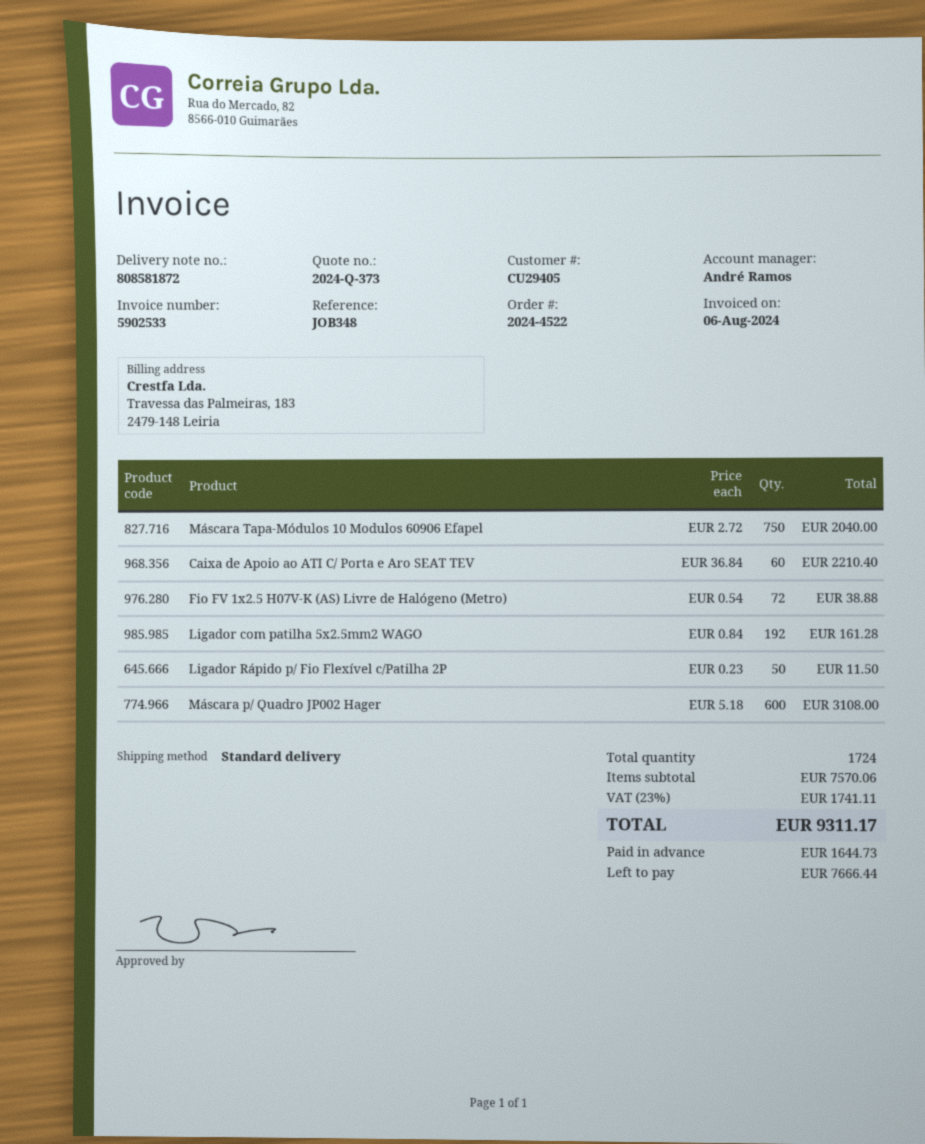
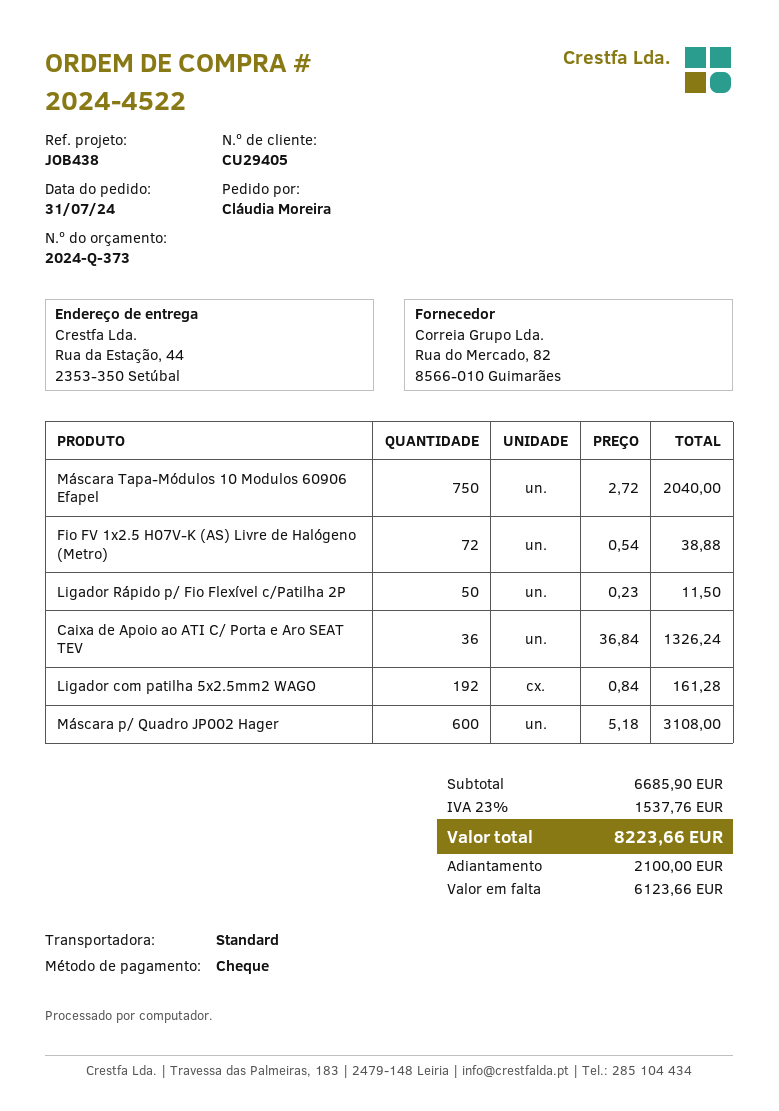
reference: JOB348 -> JOB438
Caixa de Apoio ao ATI C/ Porta e Aro SEAT TEV: 60 x 36.84 = 2210.40 -> 36 x 36.84 = 1326.24
subtotal: 7570.06 -> 6685.90
tax: 23% = 1741.11 -> 23% = 1537.76
total: 9311.17 -> 8223.66
deposit: 1644.73 -> 2100.00
balance: 7666.44 -> 6123.66

